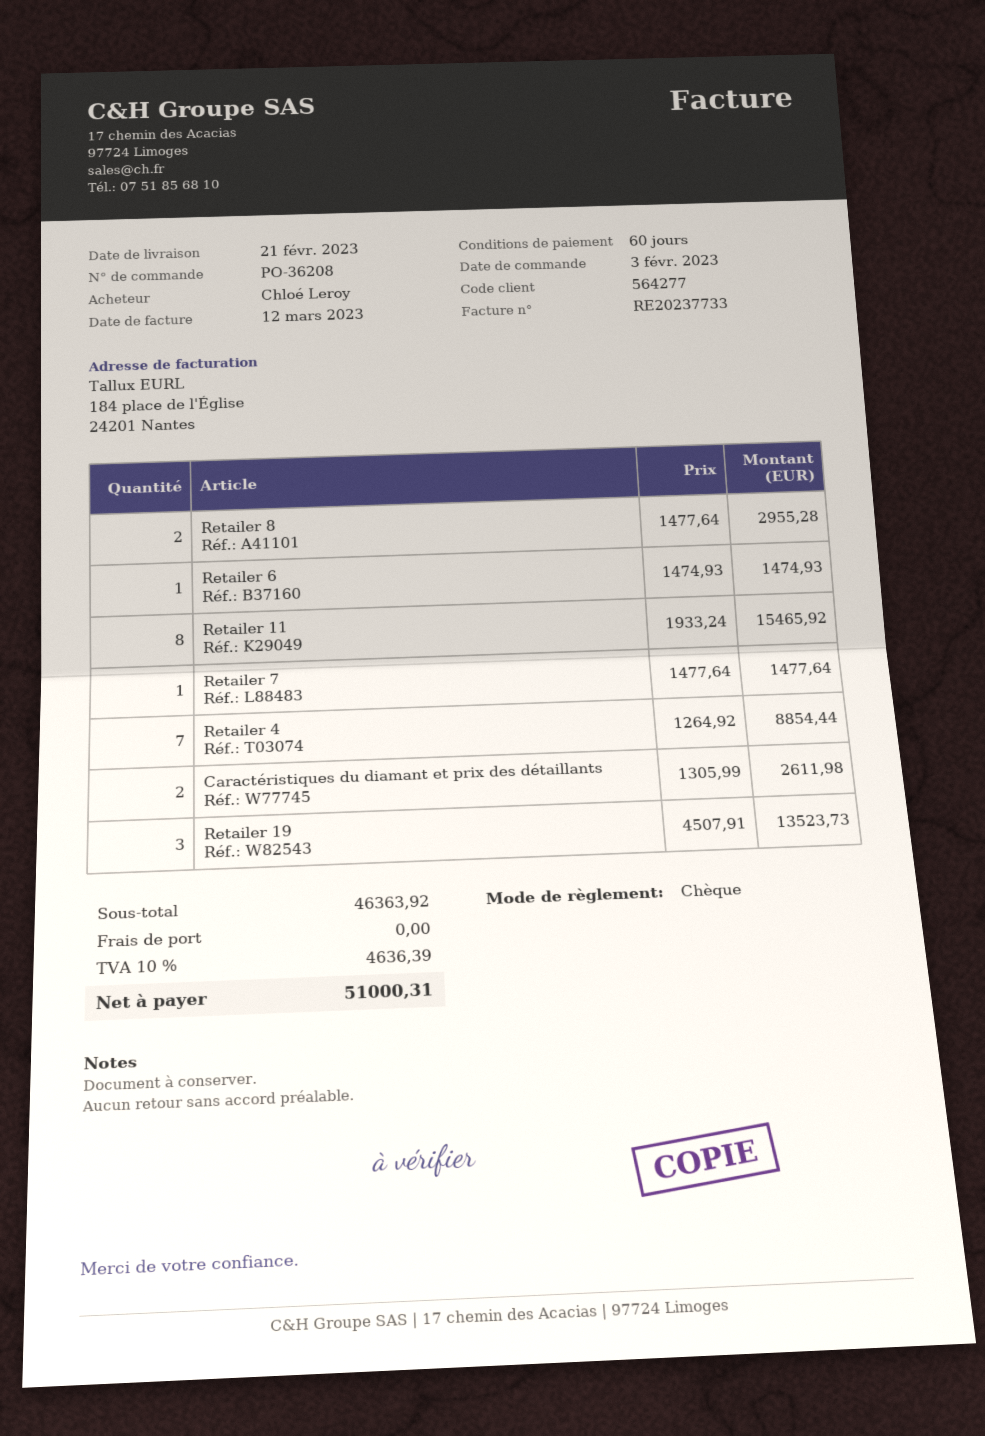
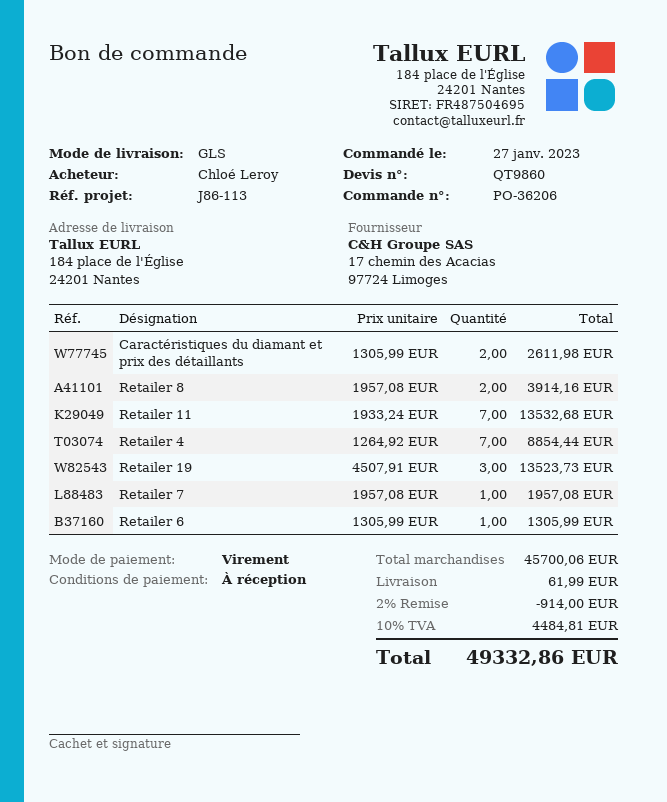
order number: PO-36208 -> PO-36206
order date: 2023-02-03 -> 2023-01-27
payment terms: 60 days -> on receipt
payment method: cheque -> bank transfer
Retailer 8: 2 x 1477.64 = 2955.28 -> 2 x 1957.08 = 3914.16
Retailer 6: 1 x 1474.93 = 1474.93 -> 1 x 1305.99 = 1305.99
Retailer 11: 8 x 1933.24 = 15465.92 -> 7 x 1933.24 = 13532.68
Retailer 7: 1 x 1477.64 = 1477.64 -> 1 x 1957.08 = 1957.08
subtotal: 46363.92 -> 45700.06
discount: none -> 2% = 914.00
shipping: 0.00 -> 61.99
tax: 10% = 4636.39 -> 10% = 4484.81
total: 51000.31 -> 49332.86

